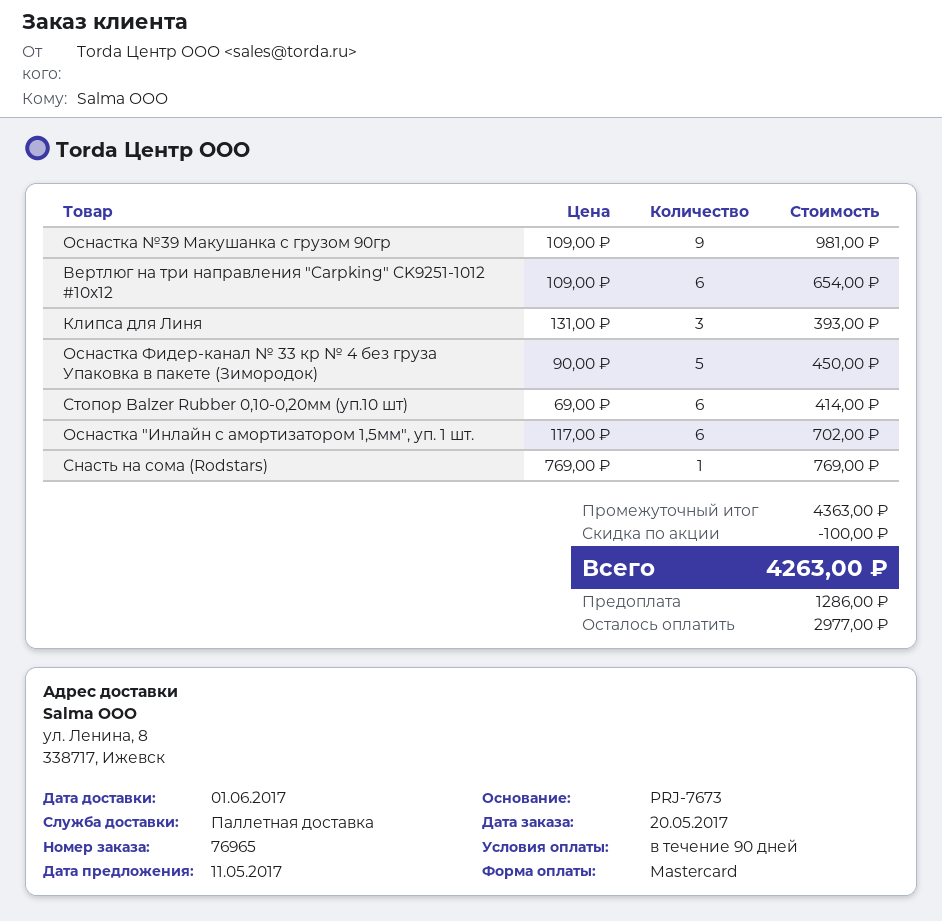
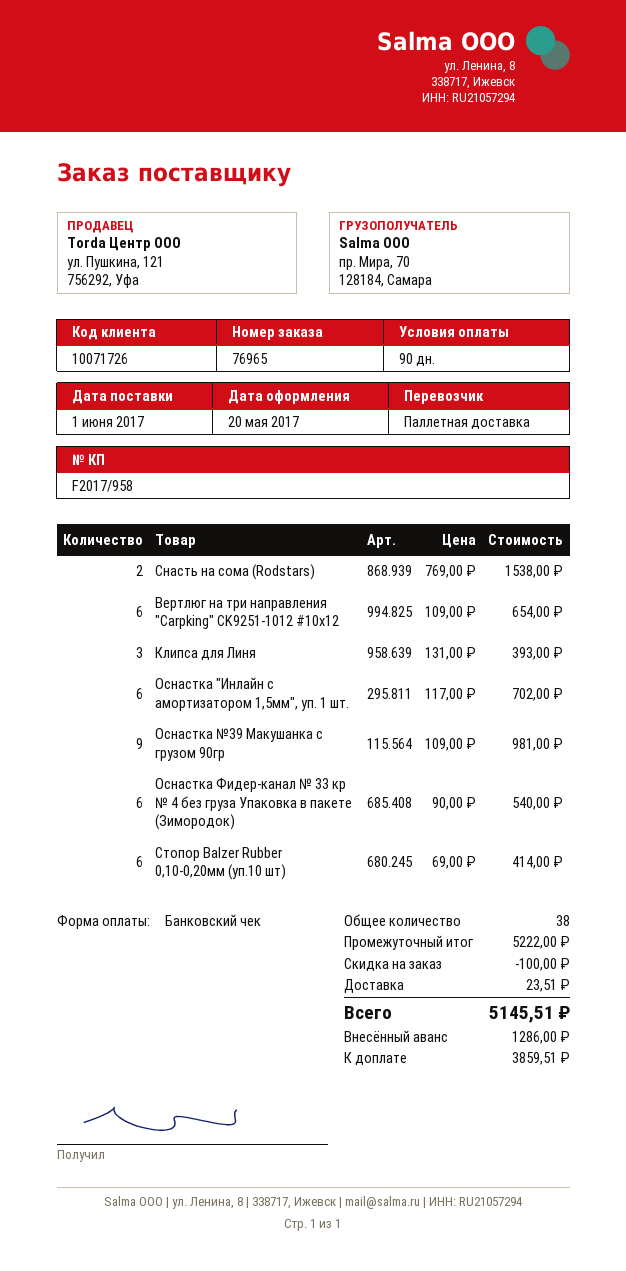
payment method: Mastercard -> cheque
ship to: ул. Ленина, 8, 338717, Ижевск -> пр. Мира, 70, 128184, Самара
Оснастка Фидер-канал № 33 кр № 4 без груза Упаковка в пакете (Зимородок): 5 x 90.00 = 450.00 -> 6 x 90.00 = 540.00
Снасть на сома (Rodstars): 1 x 769.00 = 769.00 -> 2 x 769.00 = 1538.00
subtotal: 4363.00 -> 5222.00
shipping: none -> 23.51
total: 4263.00 -> 5145.51
balance: 2977.00 -> 3859.51

